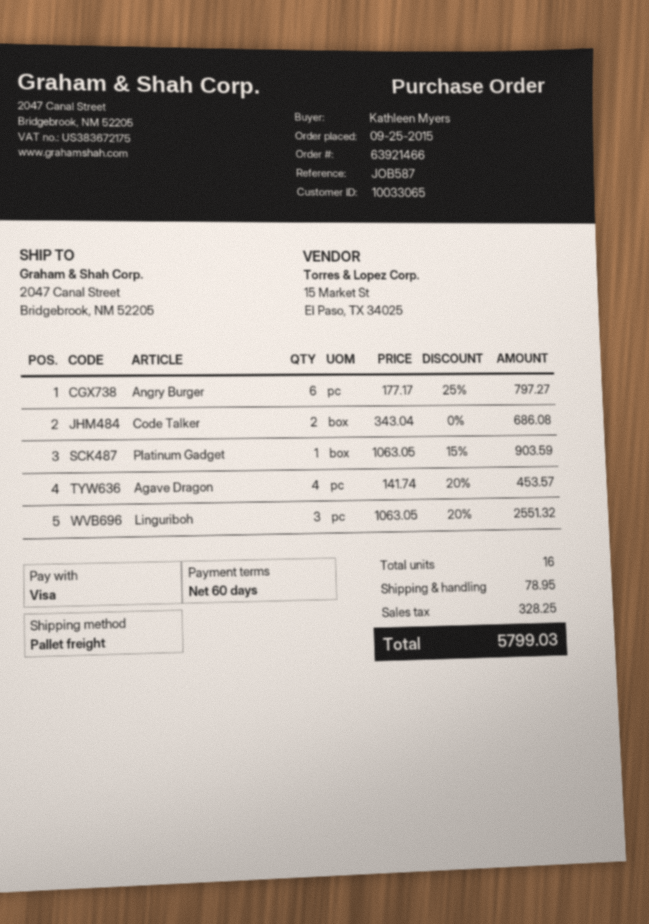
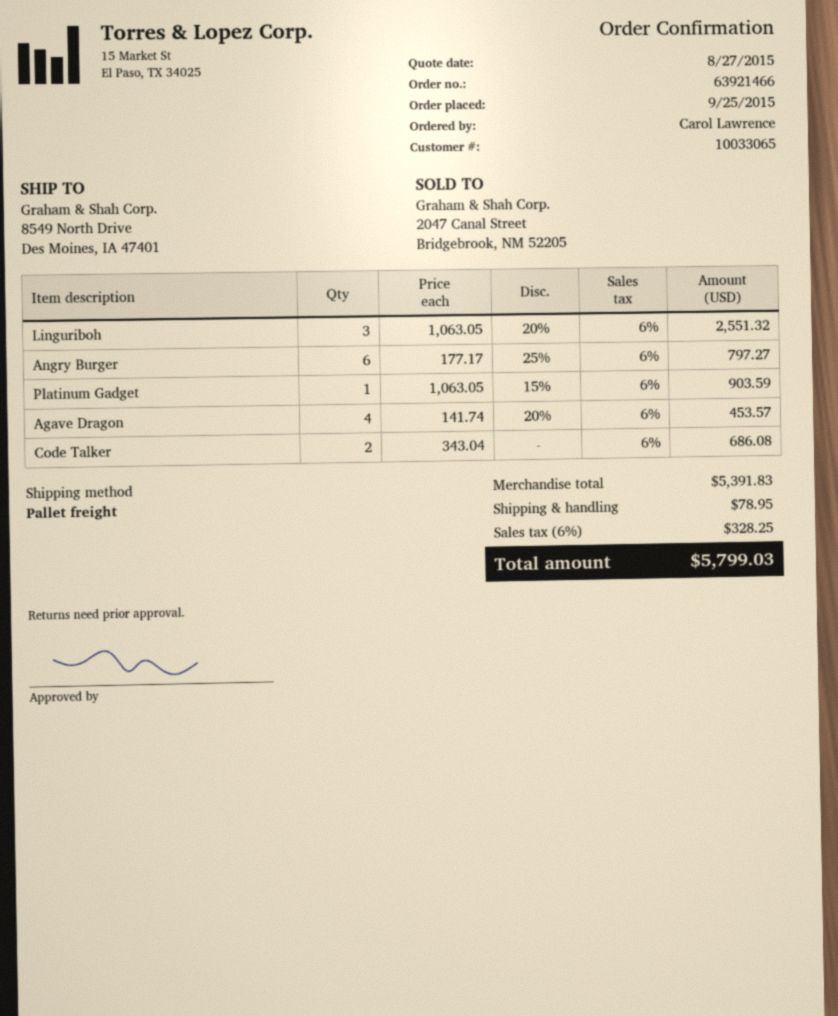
ordered by: Kathleen Myers -> Carol Lawrence
ship to: 2047 Canal Street, Bridgebrook, NM 52205 -> 8549 North Drive, Des Moines, IA 47401

